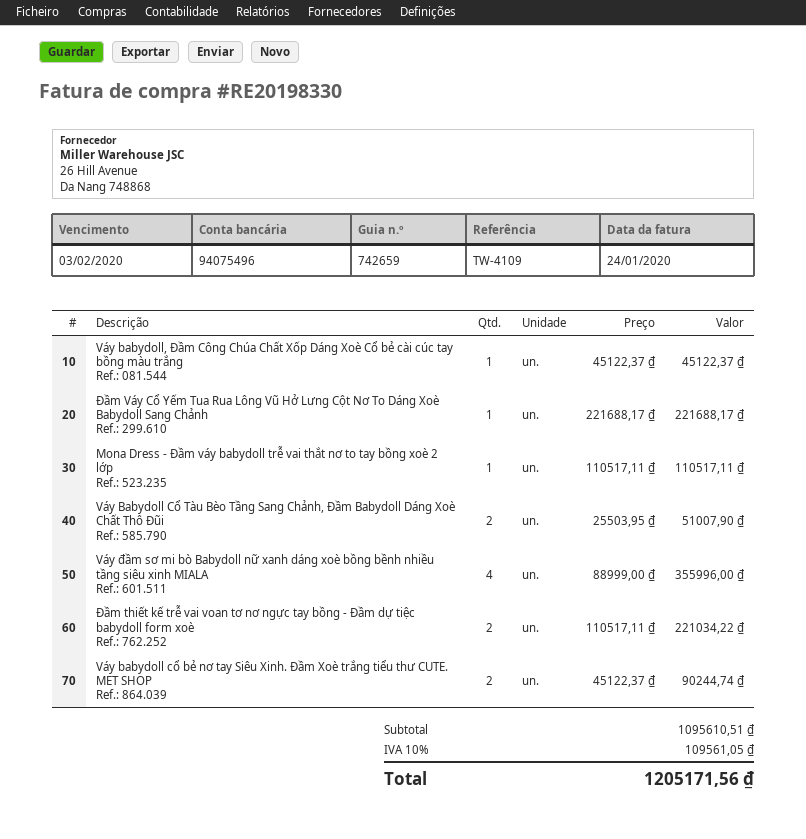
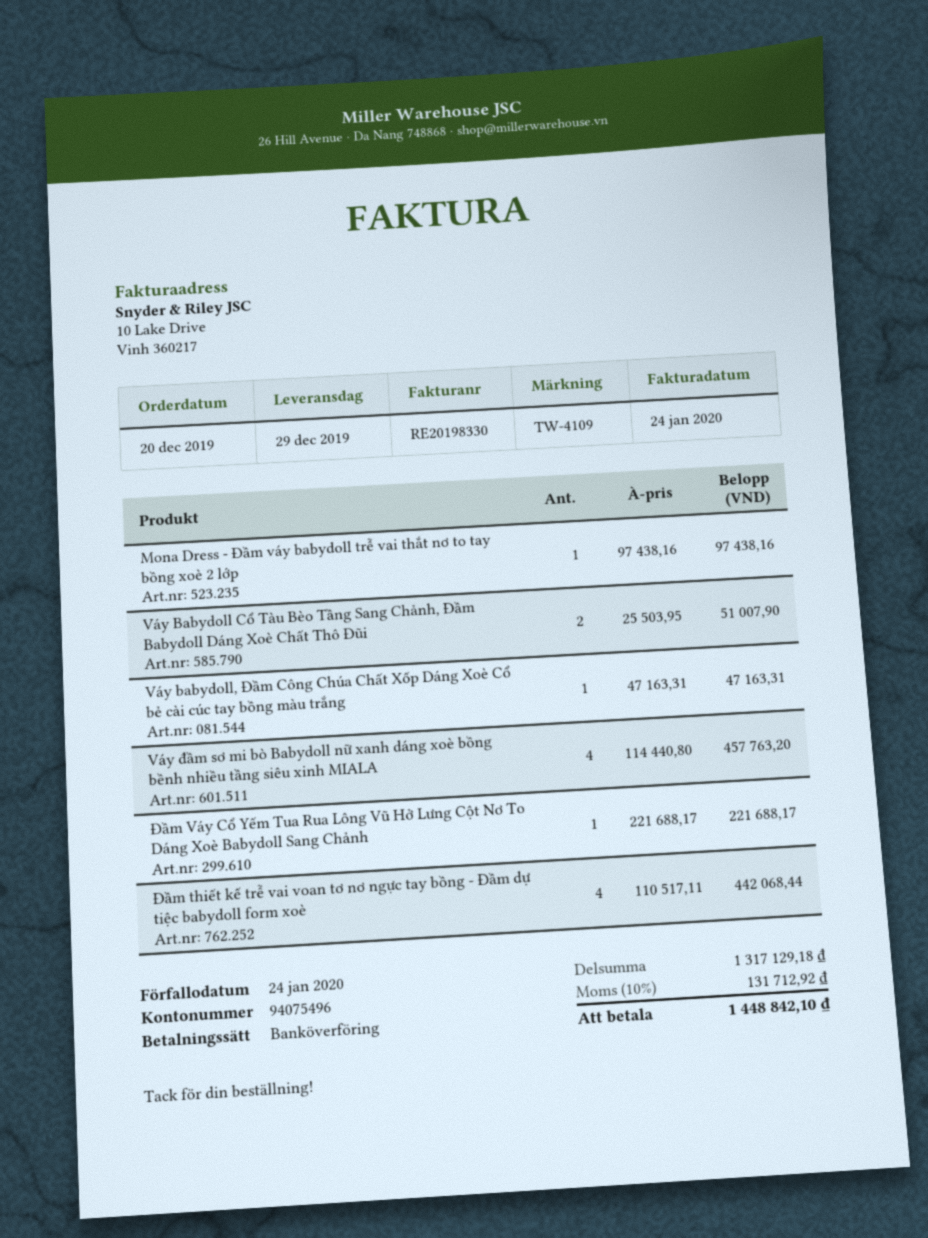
due date: 2020-02-03 -> 2020-01-24
Váy babydoll, Đầm Công Chúa Chất Xốp Dáng Xoè Cổ bẻ cài cúc tay bồng màu trắng: 1 x 45122.37 = 45122.37 -> 1 x 47163.31 = 47163.31
Mona Dress - Đầm váy babydoll trễ vai thắt nơ to tay bồng xoè 2 lớp: 1 x 110517.11 = 110517.11 -> 1 x 97438.16 = 97438.16
Váy đầm sơ mi bò Babydoll nữ xanh dáng xoè bồng bềnh nhiều tầng siêu xinh MIALA: 4 x 88999.00 = 355996.00 -> 4 x 114440.80 = 457763.20
Đầm thiết kế trễ vai voan tơ nơ ngực tay bồng - Đầm dự tiệc babydoll form xoè: 2 x 110517.11 = 221034.22 -> 4 x 110517.11 = 442068.44
Váy babydoll cổ bẻ nơ tay Siêu Xinh. Đầm Xoè trắng tiểu thư CUTE. MET SHOP: 2 x 45122.37 = 90244.74 -> none
subtotal: 1095610.51 -> 1317129.18
tax: 10% = 109561.05 -> 10% = 131712.92
total: 1205171.56 -> 1448842.10

